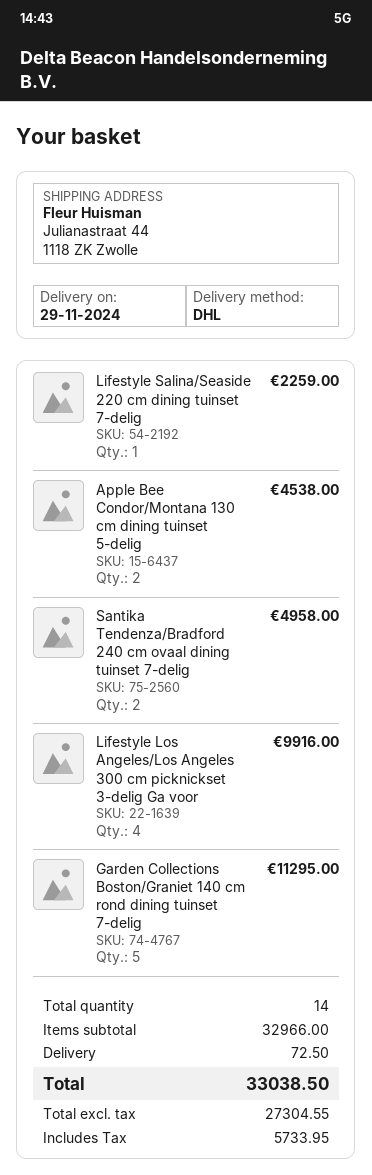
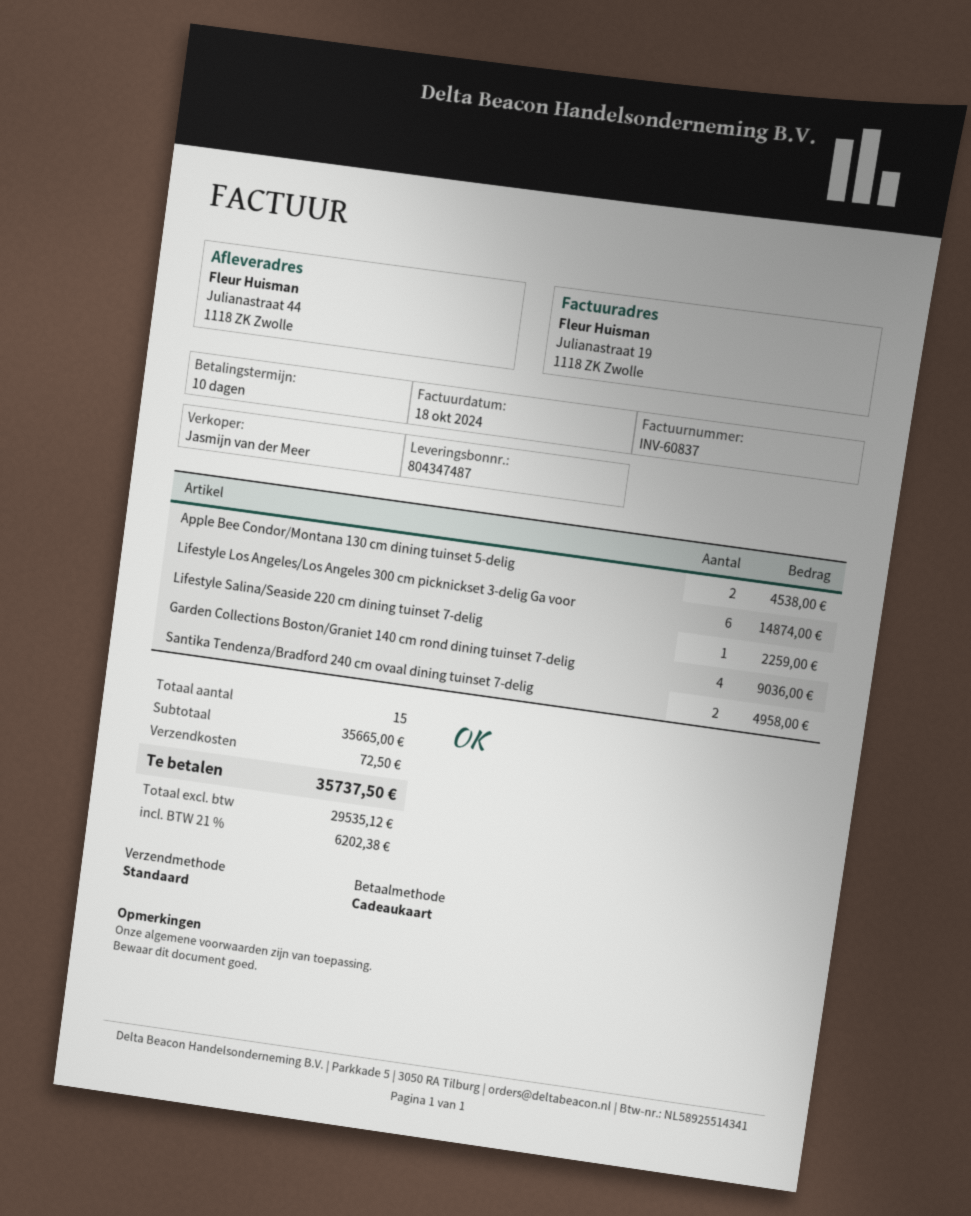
shipping method: DHL -> standard
Lifestyle Los Angeles/Los Angeles 300 cm picknickset 3-delig Ga voor: 4 for 9916.00 -> 6 for 14874.00
Garden Collections Boston/Graniet 140 cm rond dining tuinset 7-delig: 5 for 11295.00 -> 4 for 9036.00
total quantity: 14 -> 15
subtotal: 32966.00 -> 35665.00
net: 27304.55 -> 29535.12
tax: 5733.95 -> 6202.38
total: 33038.50 -> 35737.50

